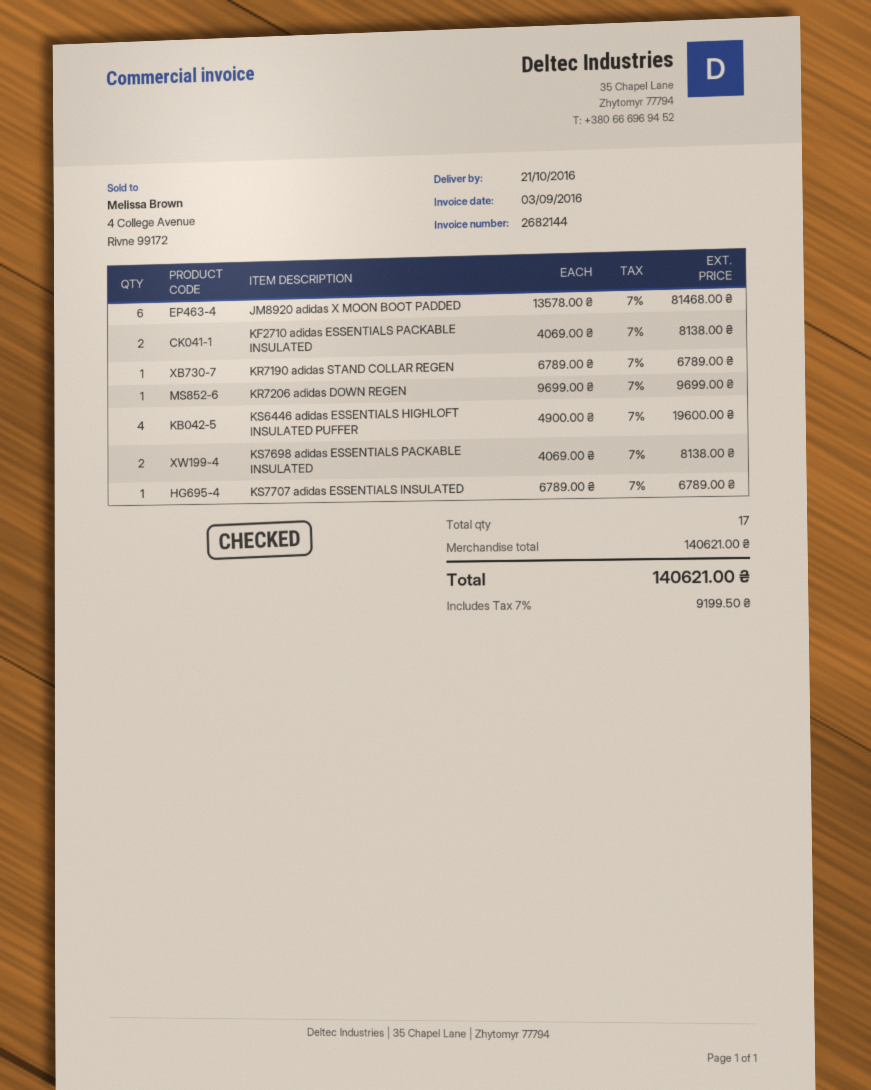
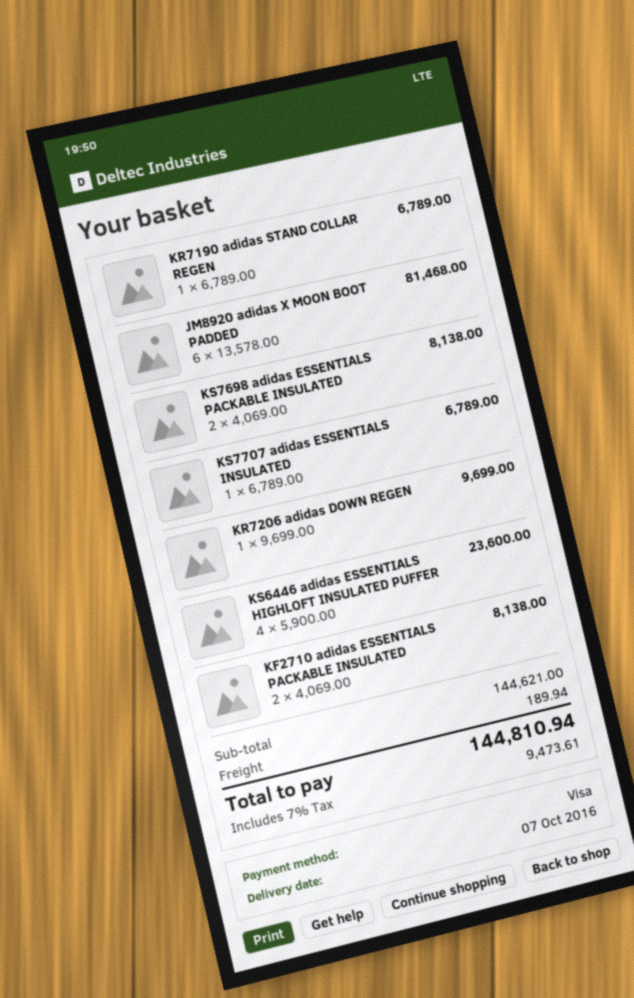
delivery date: 2016-10-21 -> 2016-10-07
KS6446 adidas ESSENTIALS HIGHLOFT INSULATED PUFFER: 4 x 4900.00 = 19600.00 -> 4 x 5900.00 = 23600.00
subtotal: 140621.00 -> 144621.00
shipping: none -> 189.94
tax: 7% = 9199.50 -> 7% = 9473.61
total: 140621.00 -> 144810.94

